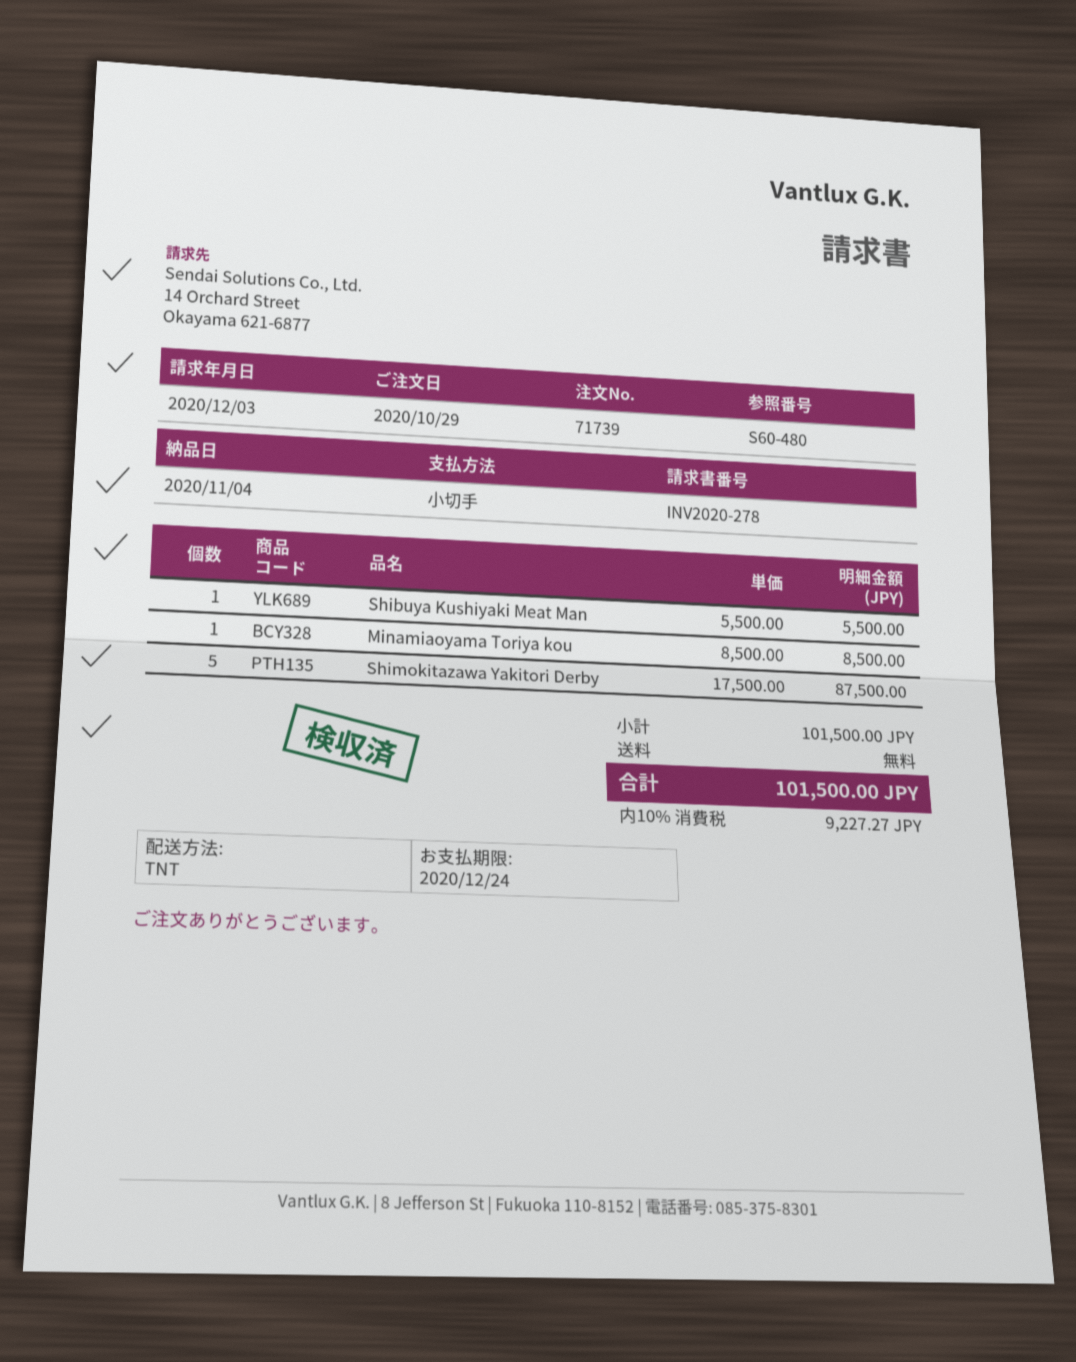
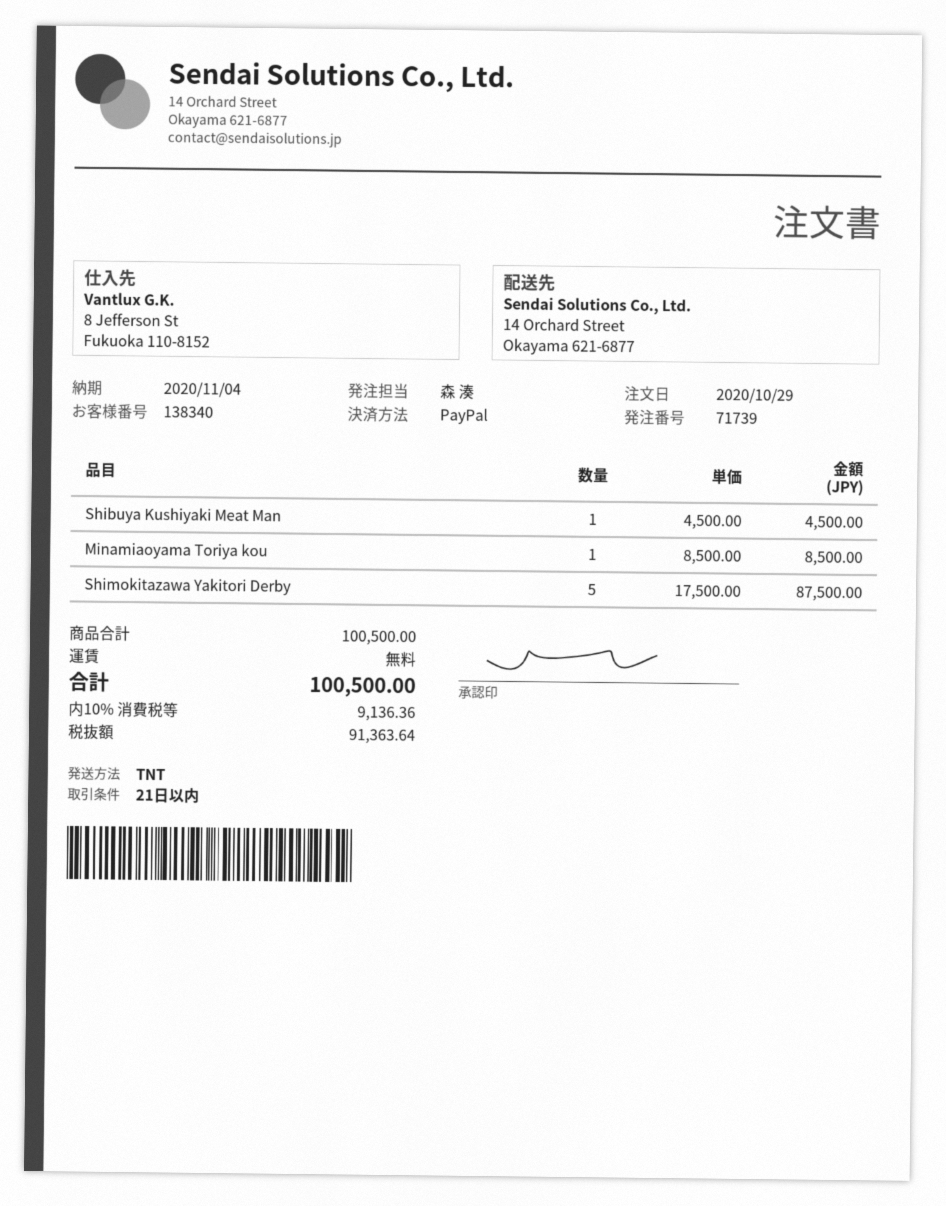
payment method: cheque -> PayPal
Shibuya Kushiyaki Meat Man: 1 x 5500.00 = 5500.00 -> 1 x 4500.00 = 4500.00
subtotal: 101500.00 -> 100500.00
tax: 10% = 9227.27 -> 10% = 9136.36
total: 101500.00 -> 100500.00

